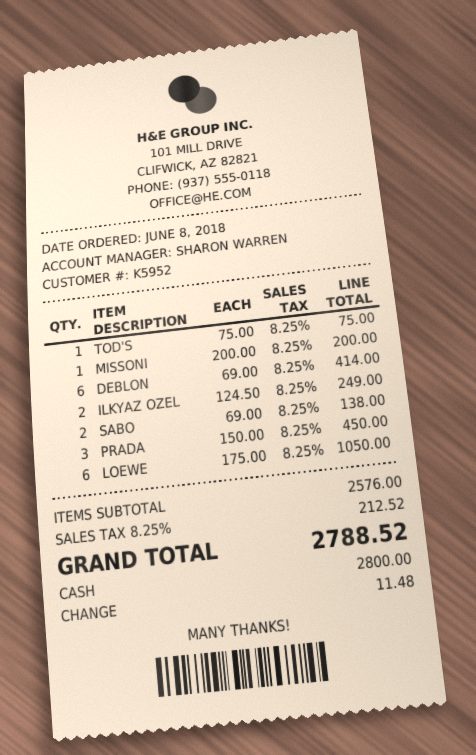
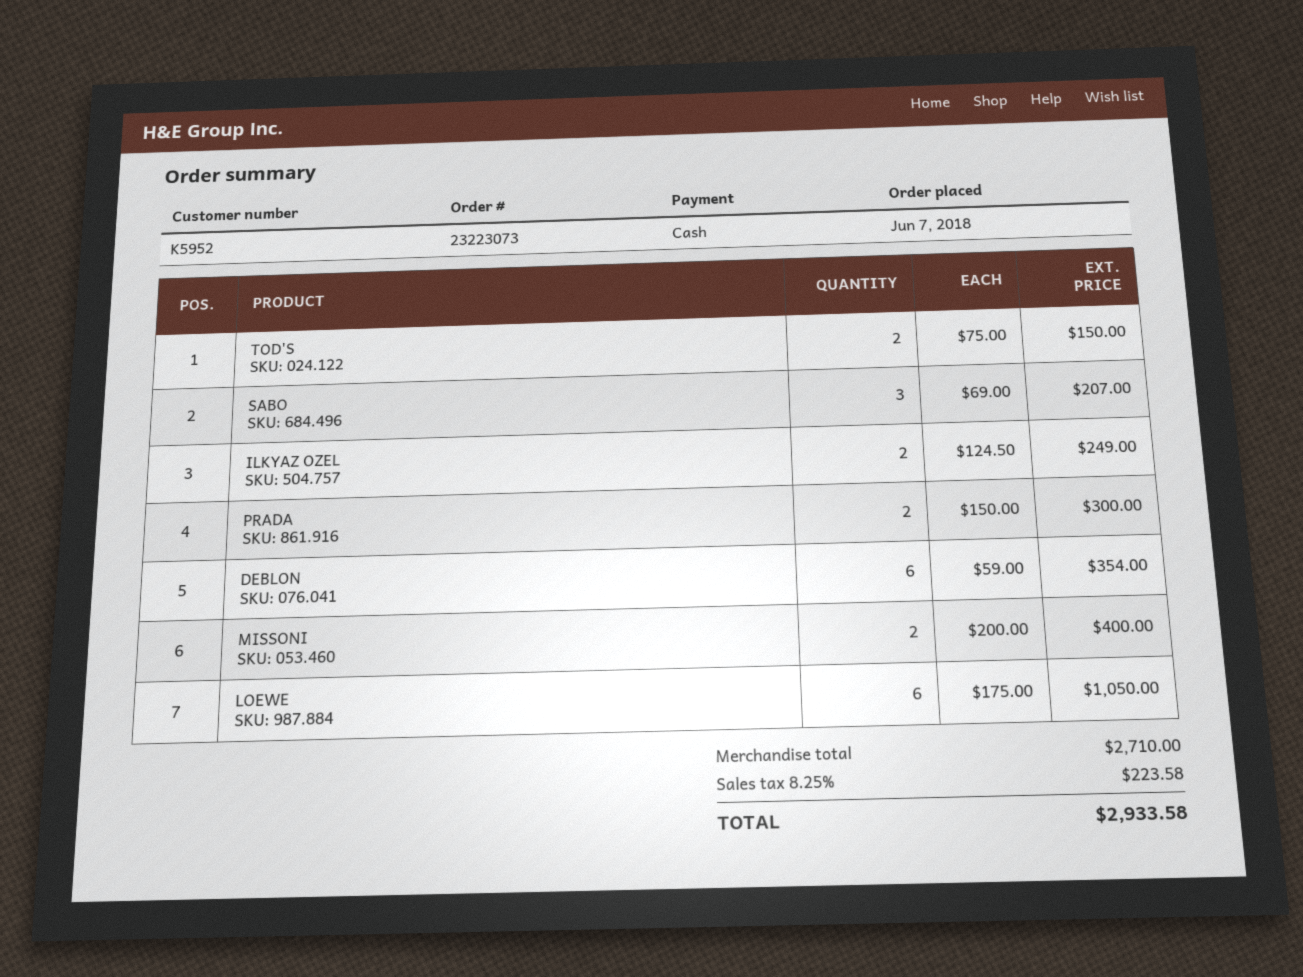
order date: 2018-06-08 -> 2018-06-07
TOD'S: 1 x 75.00 = 75.00 -> 2 x 75.00 = 150.00
MISSONI: 1 x 200.00 = 200.00 -> 2 x 200.00 = 400.00
DEBLON: 6 x 69.00 = 414.00 -> 6 x 59.00 = 354.00
SABO: 2 x 69.00 = 138.00 -> 3 x 69.00 = 207.00
PRADA: 3 x 150.00 = 450.00 -> 2 x 150.00 = 300.00
subtotal: 2576.00 -> 2710.00
tax: 8.25% = 212.52 -> 8.25% = 223.58
total: 2788.52 -> 2933.58

